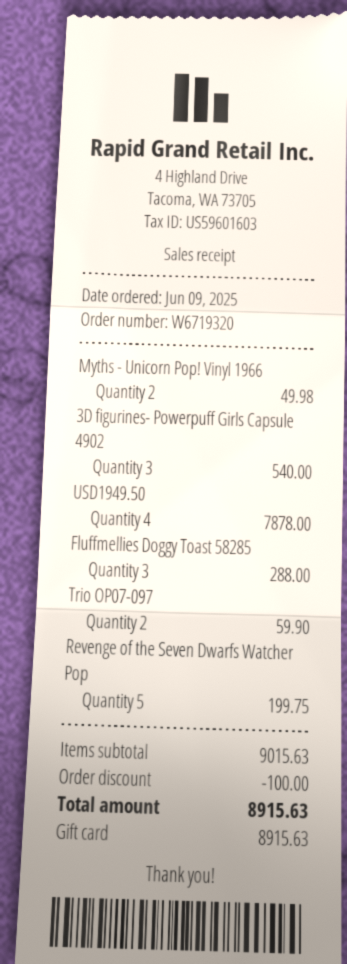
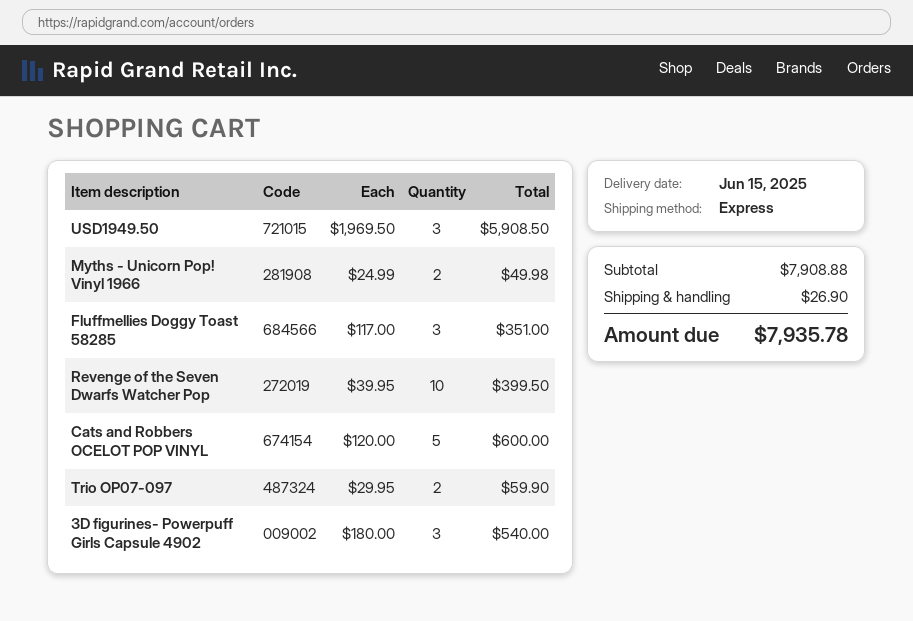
USD1949.50: 4 for 7878.00 -> 3 for 5908.50
Fluffmellies Doggy Toast 58285: 3 for 288.00 -> 3 for 351.00
Revenge of the Seven Dwarfs Watcher Pop: 5 for 199.75 -> 10 for 399.50
Cats and Robbers OCELOT POP VINYL: none -> 5 for 600.00
subtotal: 9015.63 -> 7908.88
discount: 100.00 -> none
shipping: none -> 26.90
total: 8915.63 -> 7935.78

